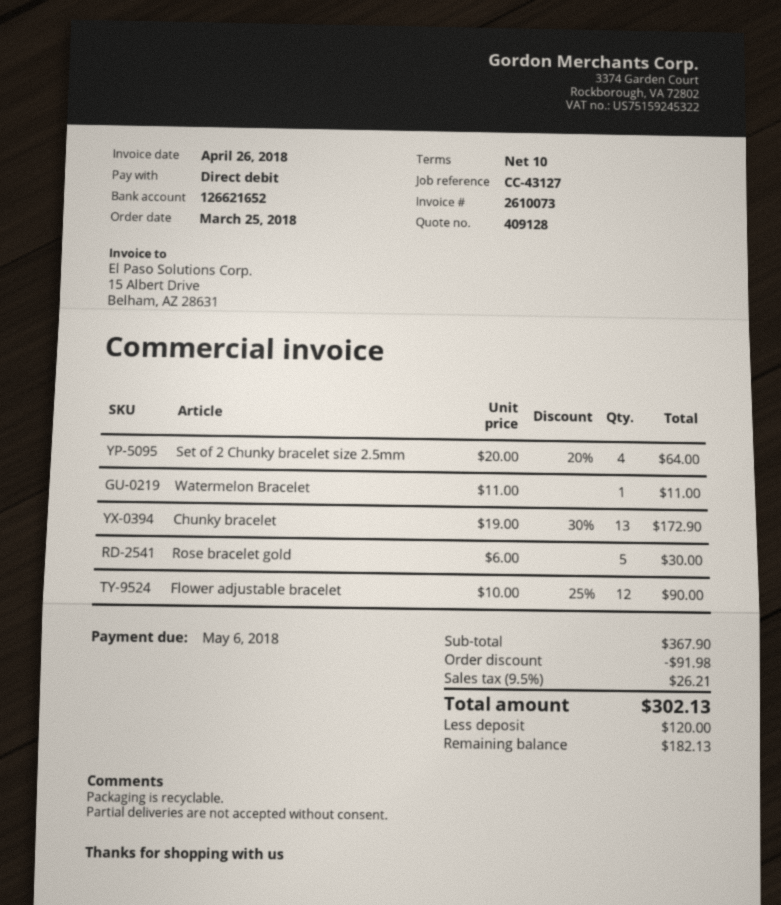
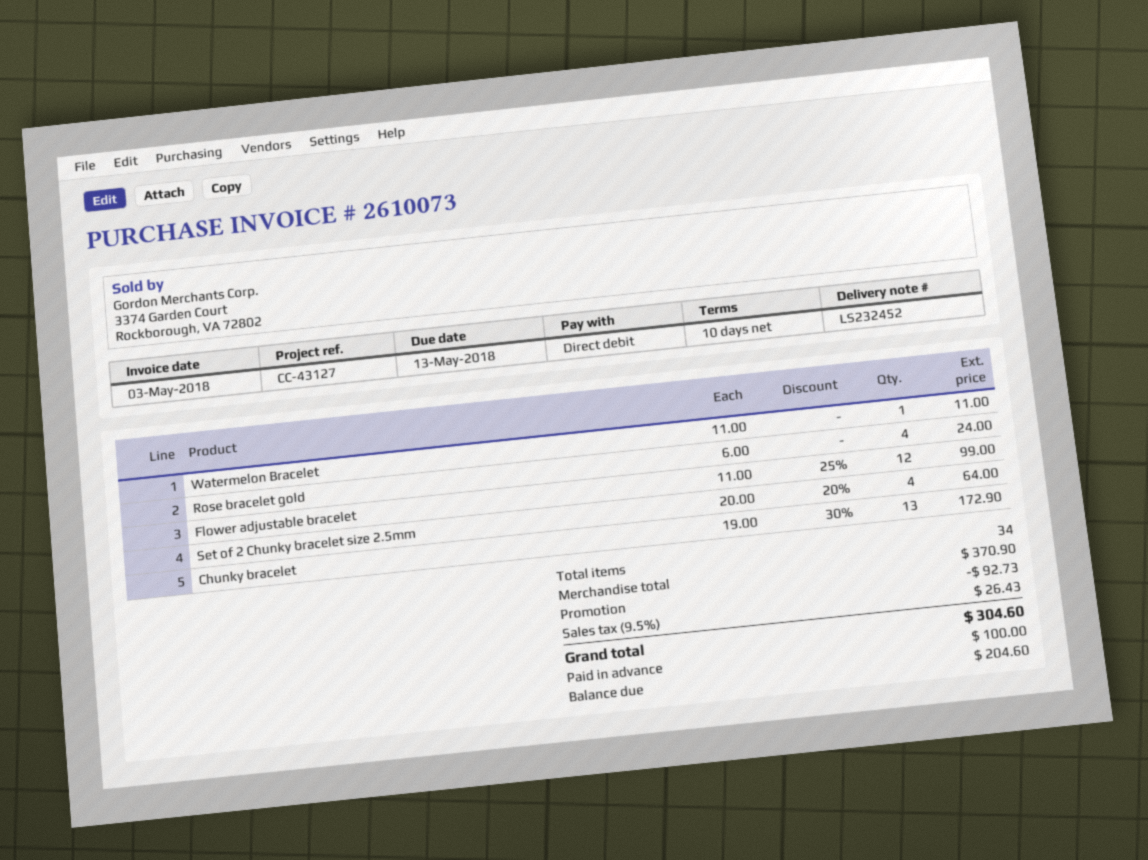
invoice date: 2018-04-26 -> 2018-05-03
due date: 2018-05-06 -> 2018-05-13
Rose bracelet gold: 5 x 6.00 = 30.00 -> 4 x 6.00 = 24.00
Flower adjustable bracelet: 12 x 10.00 - 25% = 90.00 -> 12 x 11.00 - 25% = 99.00
subtotal: 367.90 -> 370.90
discount: 91.98 -> 92.73
tax: 9.5% = 26.21 -> 9.5% = 26.43
total: 302.13 -> 304.60
deposit: 120.00 -> 100.00
balance: 182.13 -> 204.60

